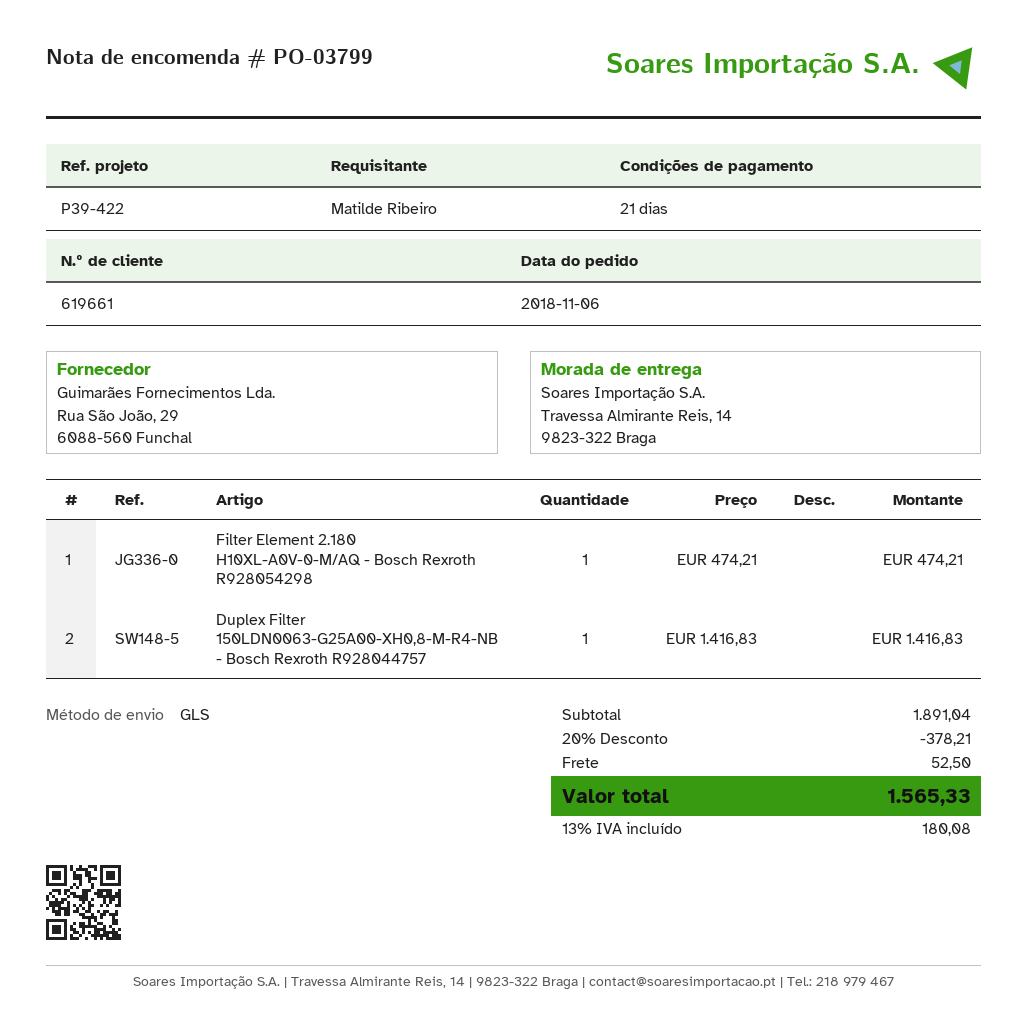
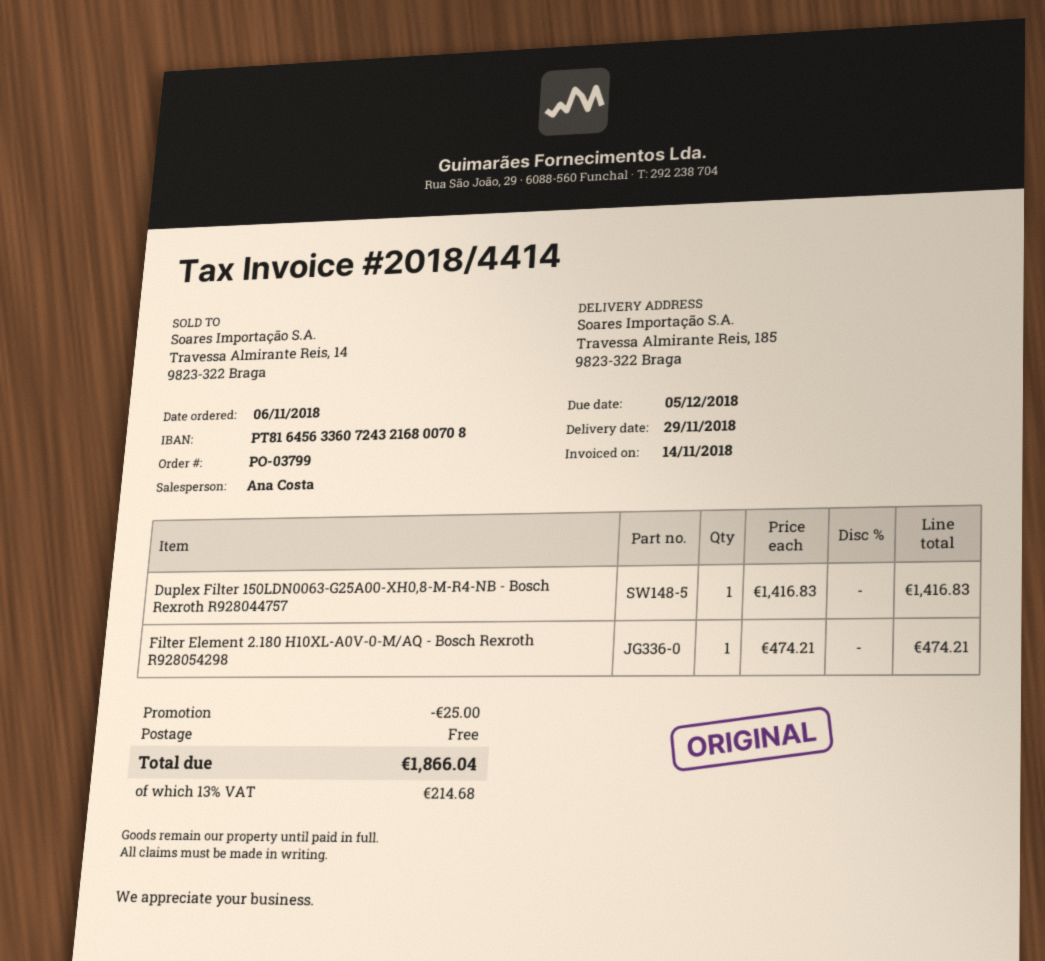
ship to: Travessa Almirante Reis, 14, 9823-322 Braga -> Travessa Almirante Reis, 185, 9823-322 Braga
discount: 378.21 -> 25.00
shipping: 52.50 -> 0.00
tax: 13% = 180.08 -> 13% = 214.68
total: 1565.33 -> 1866.04

